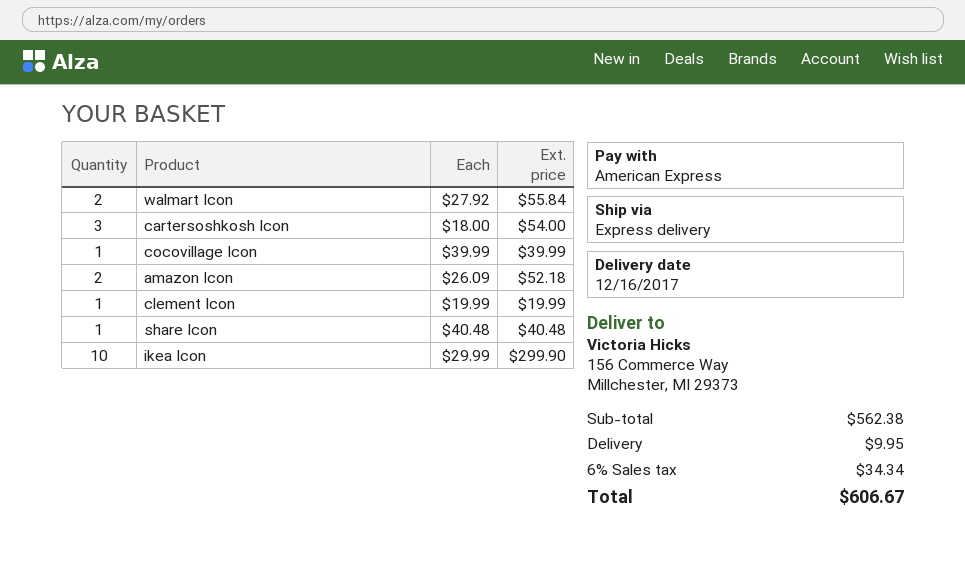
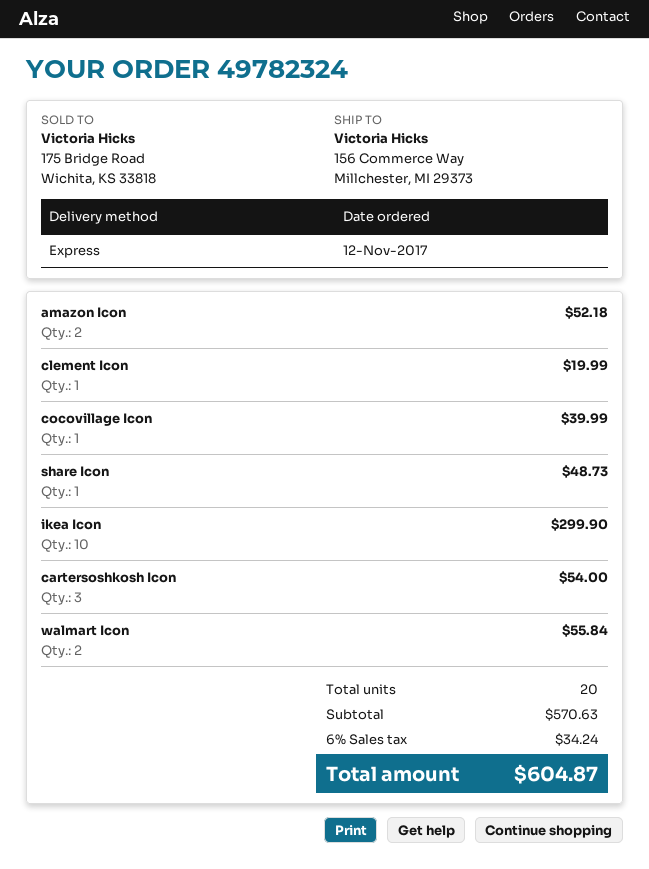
share Icon: 1 for 40.48 -> 1 for 48.73
subtotal: 562.38 -> 570.63
shipping: 9.95 -> none
tax: 6% = 34.34 -> 6% = 34.24
total: 606.67 -> 604.87

